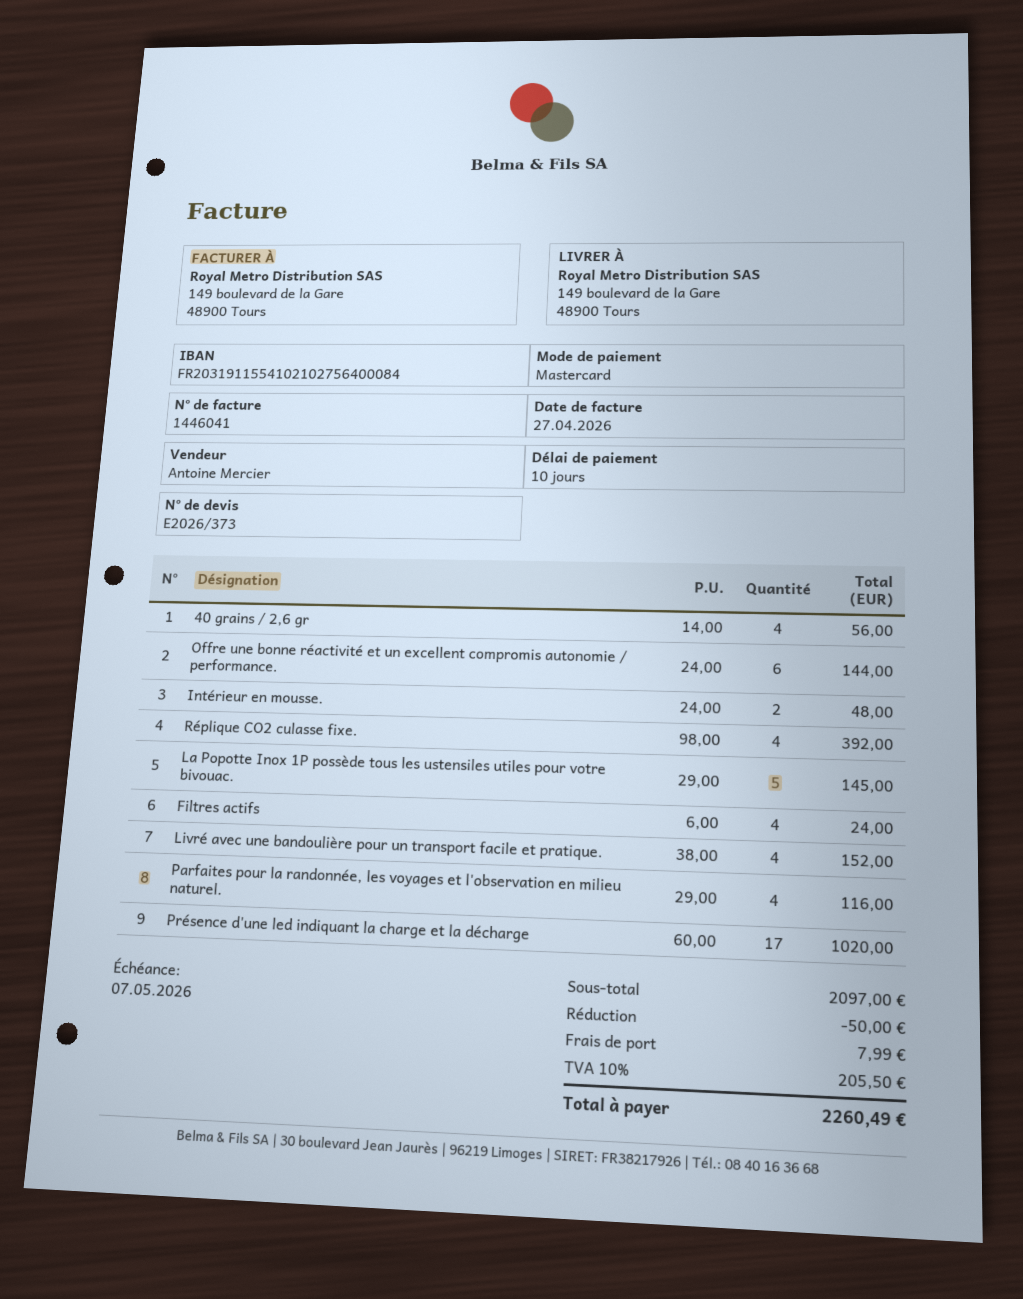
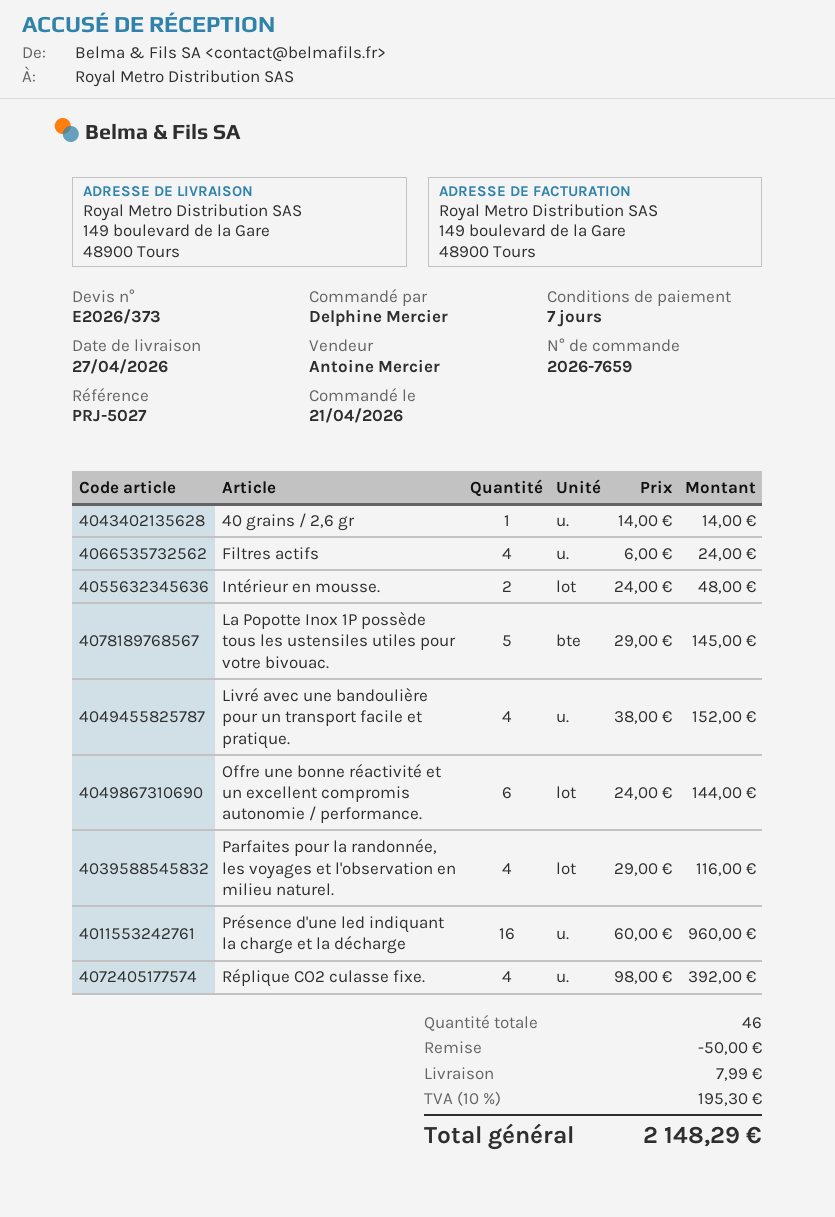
payment terms: 10 days -> 7 days
40 grains / 2,6 gr: 4 x 14.00 = 56.00 -> 1 x 14.00 = 14.00
Présence d'une led indiquant la charge et la décharge: 17 x 60.00 = 1020.00 -> 16 x 60.00 = 960.00
tax: 10% = 205.50 -> 10% = 195.30
total: 2260.49 -> 2148.29

